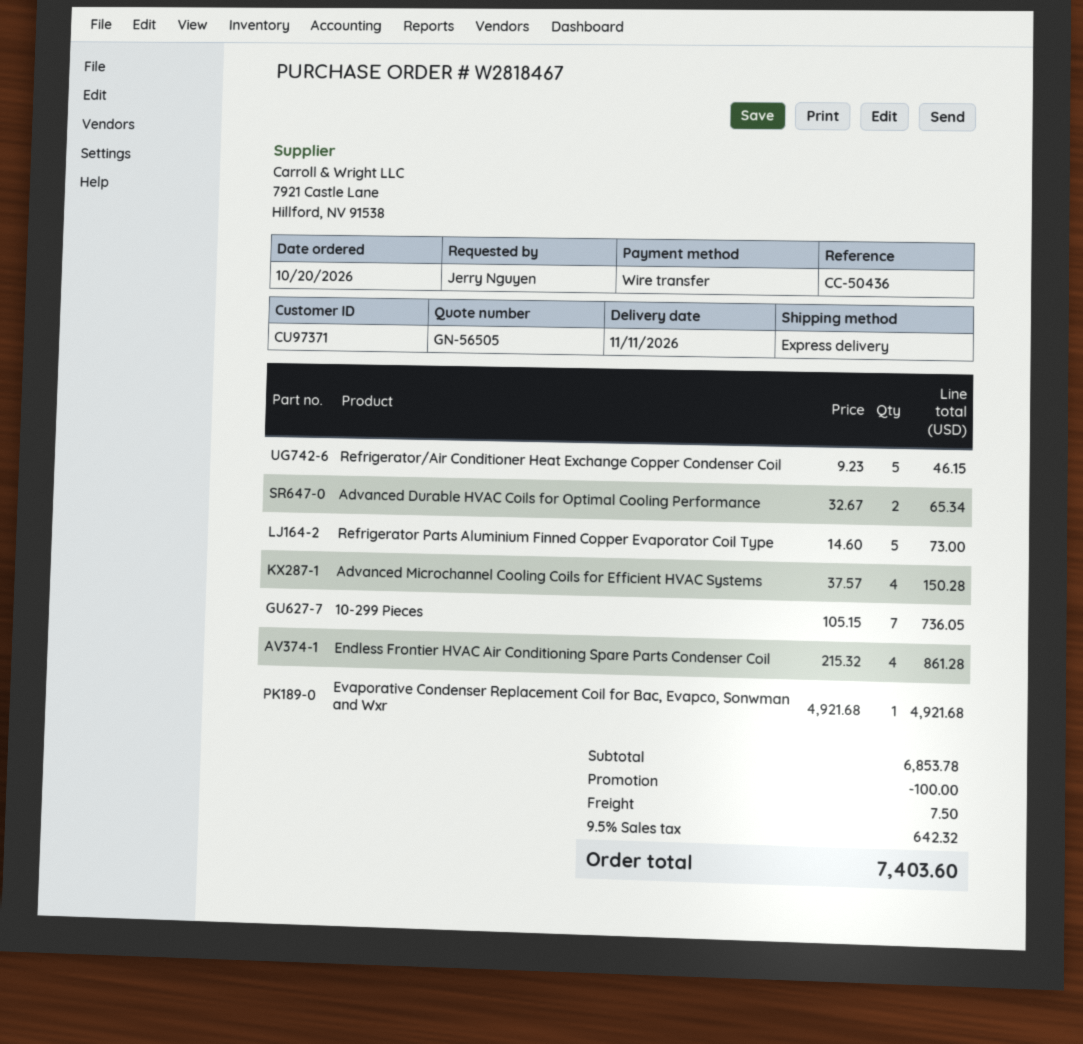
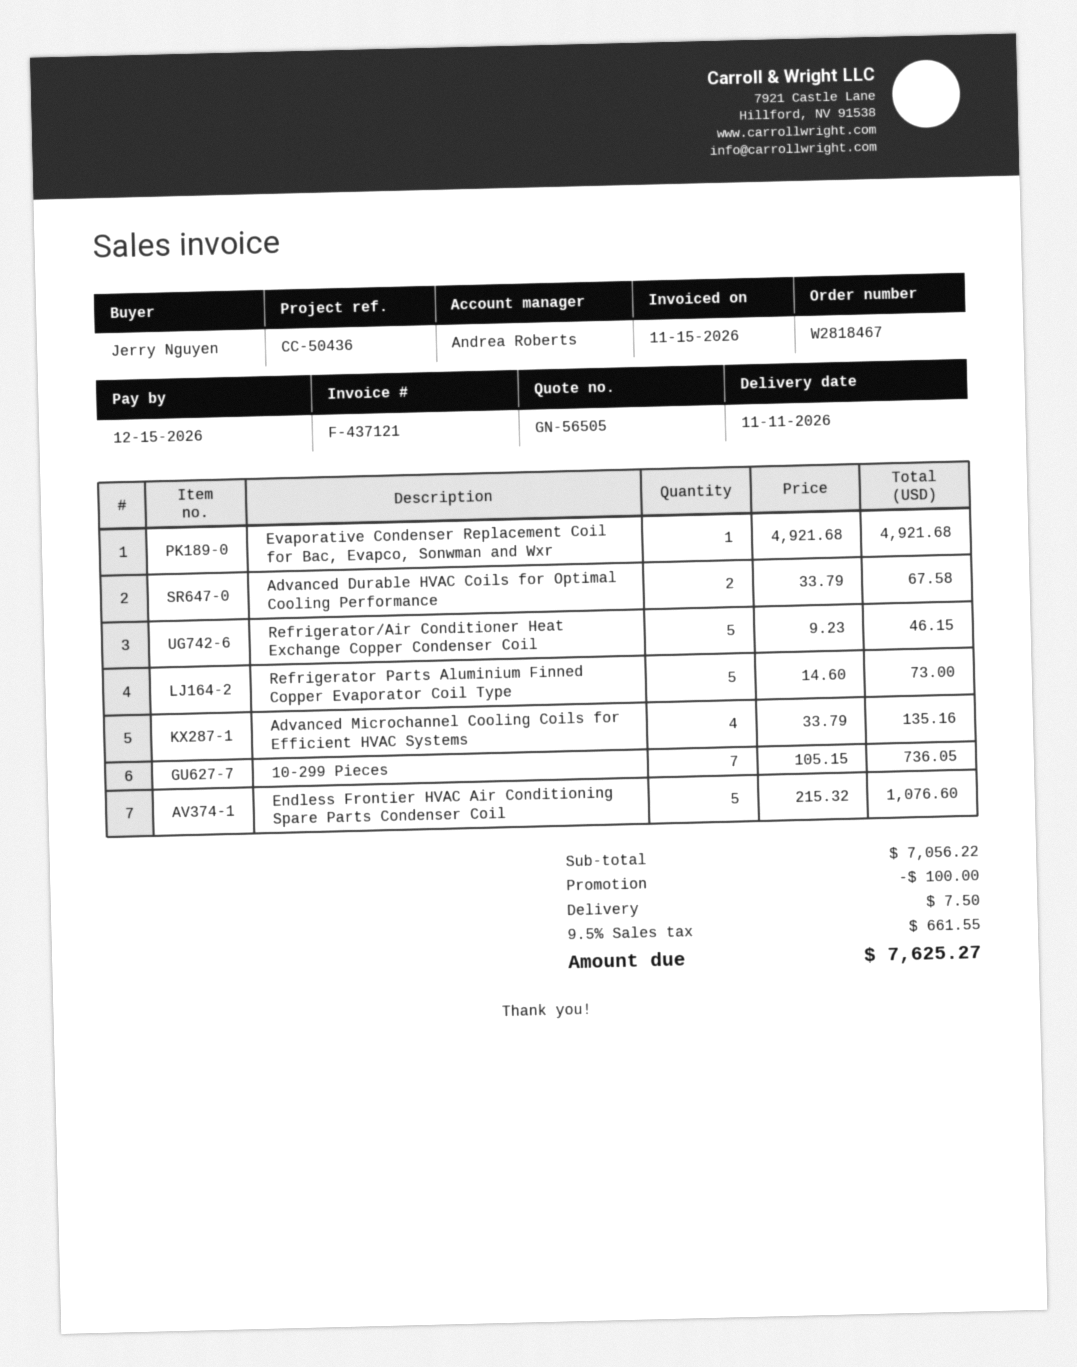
Advanced Durable HVAC Coils for Optimal Cooling Performance: 2 x 32.67 = 65.34 -> 2 x 33.79 = 67.58
Advanced Microchannel Cooling Coils for Efficient HVAC Systems: 4 x 37.57 = 150.28 -> 4 x 33.79 = 135.16
Endless Frontier HVAC Air Conditioning Spare Parts Condenser Coil: 4 x 215.32 = 861.28 -> 5 x 215.32 = 1076.60
subtotal: 6853.78 -> 7056.22
tax: 9.5% = 642.32 -> 9.5% = 661.55
total: 7403.60 -> 7625.27

